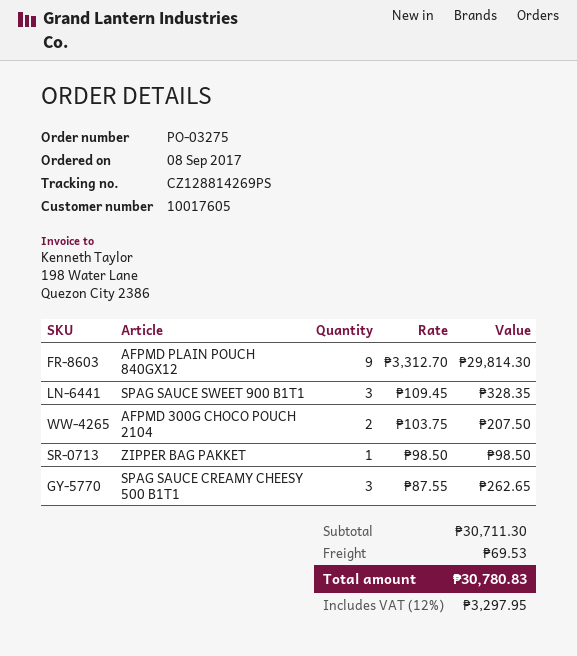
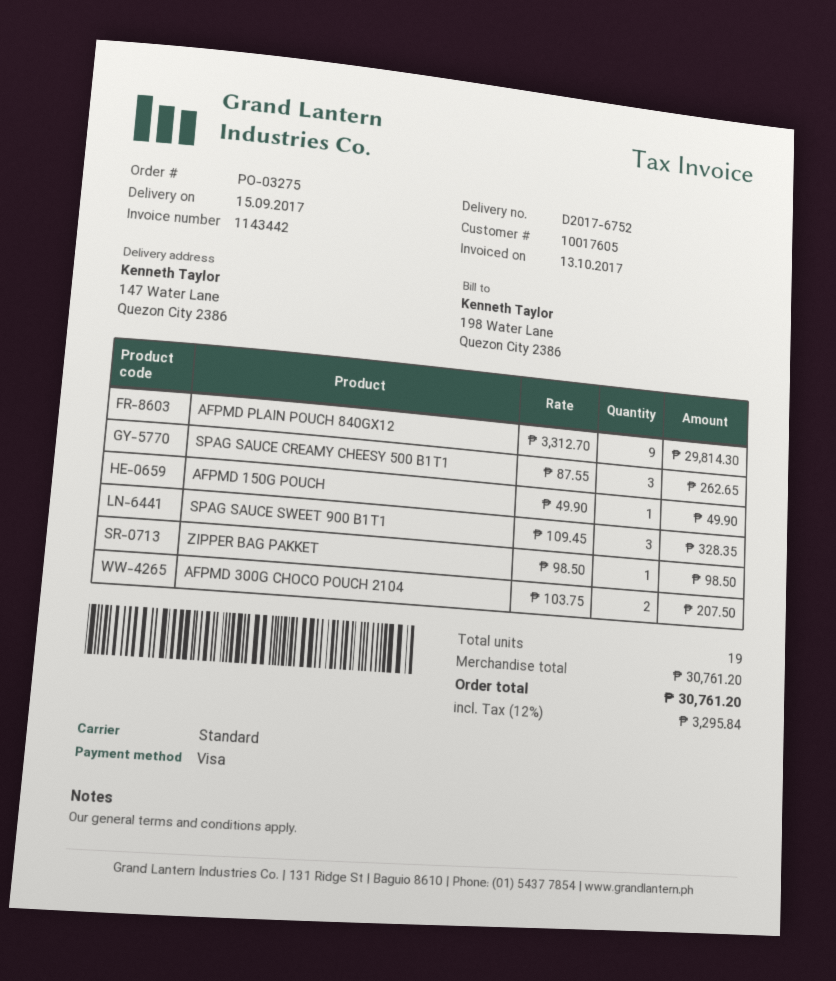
AFPMD 150G POUCH: none -> 1 x 49.90 = 49.90
subtotal: 30711.30 -> 30761.20
shipping: 69.53 -> none
tax: 12% = 3297.95 -> 12% = 3295.84
total: 30780.83 -> 30761.20

